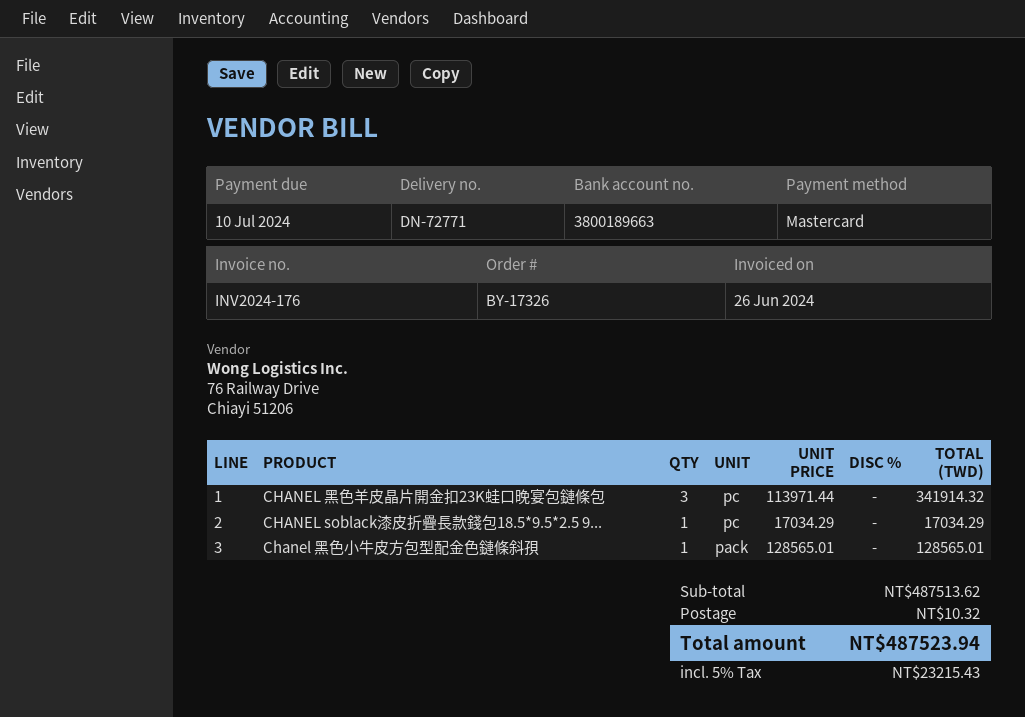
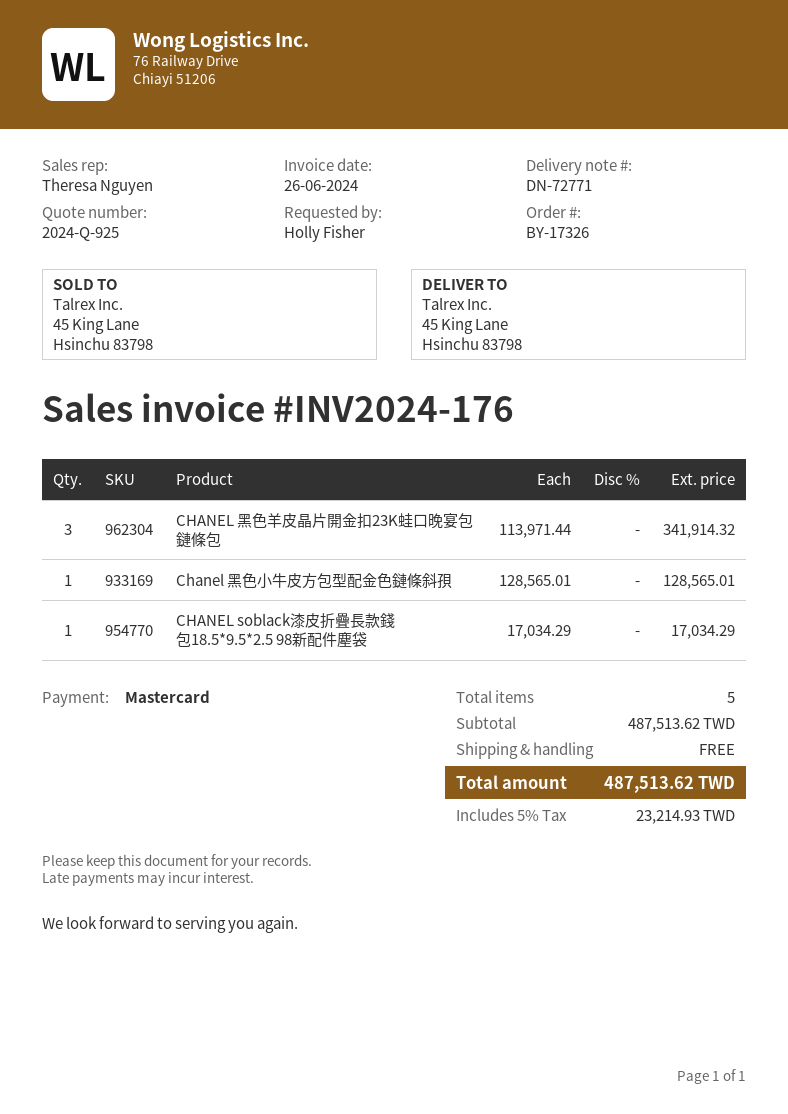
shipping: 10.32 -> 0.00
tax: 5% = 23215.43 -> 5% = 23214.93
total: 487523.94 -> 487513.62

